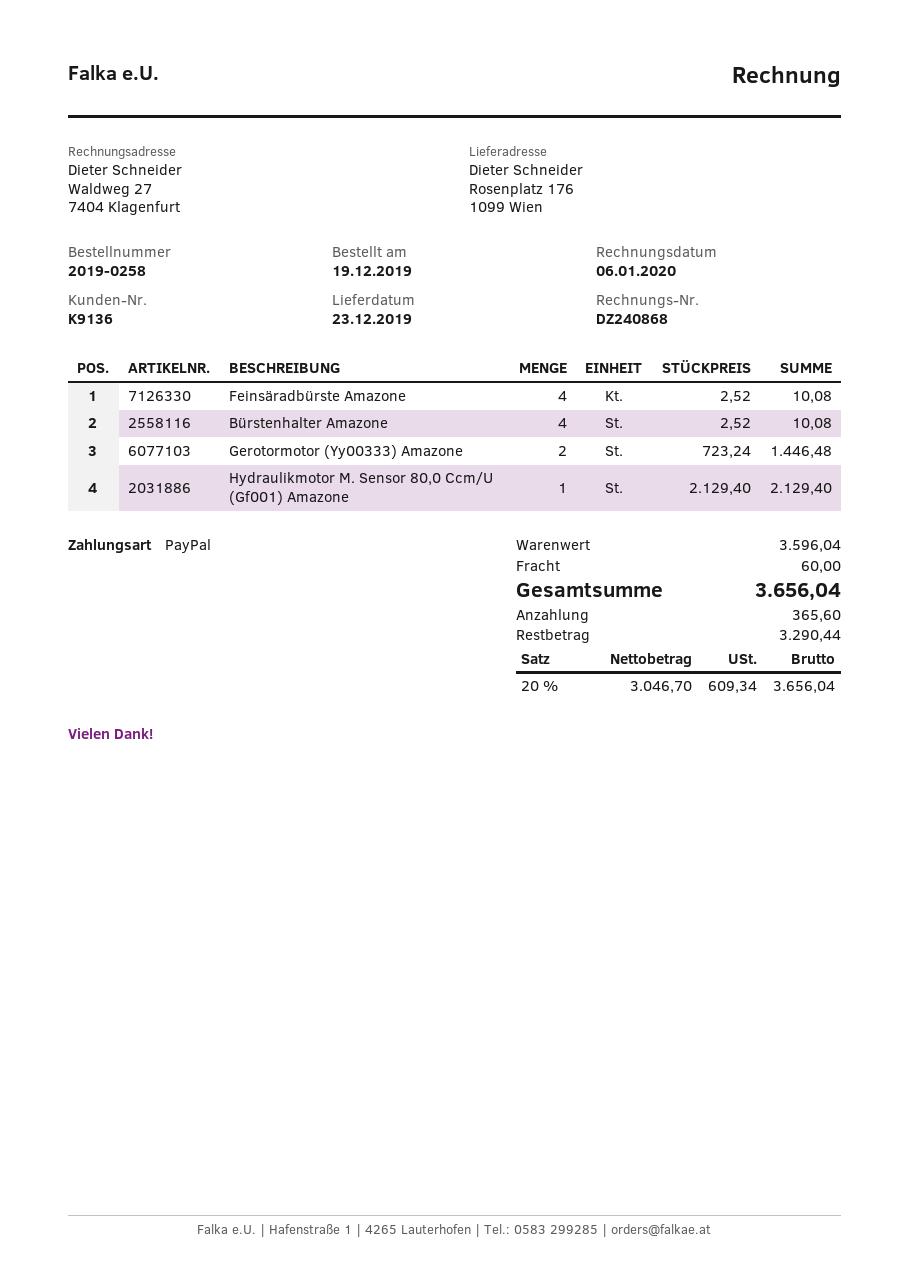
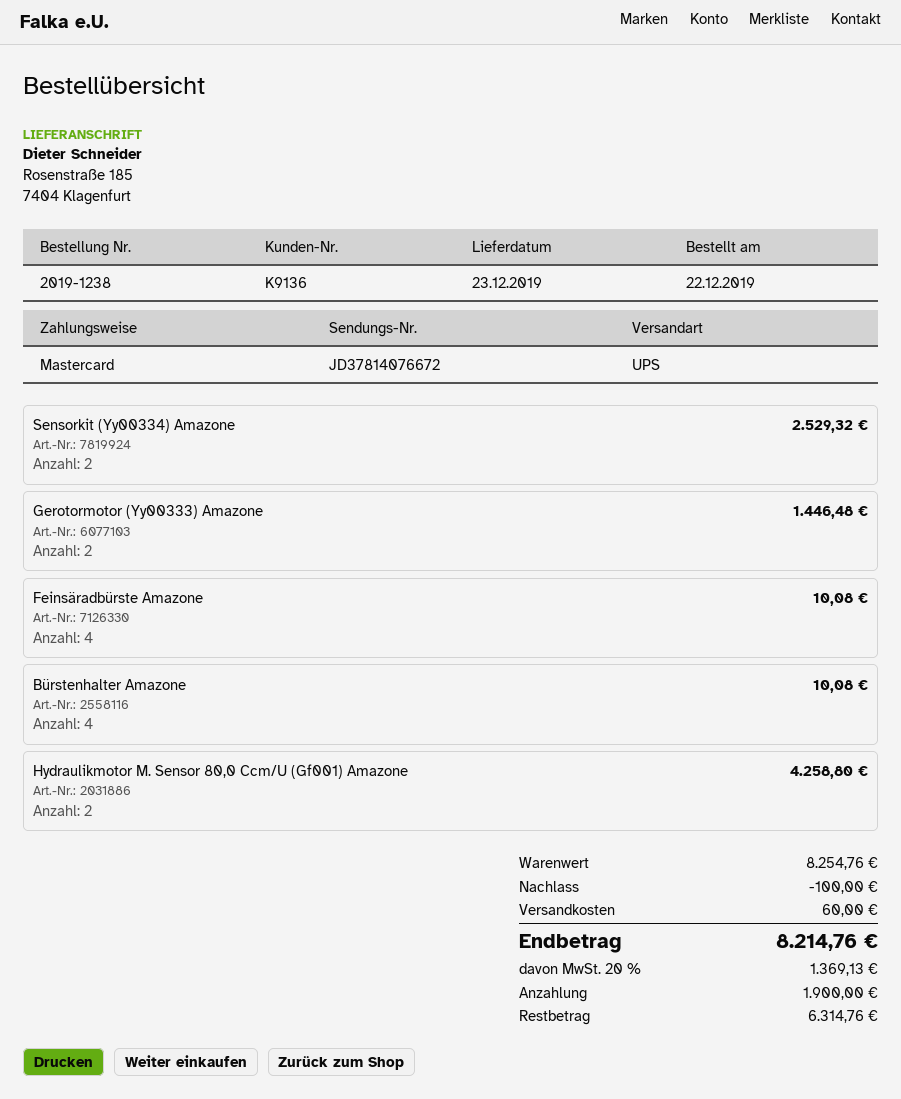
order number: 2019-0258 -> 2019-1238
order date: 2019-12-19 -> 2019-12-22
payment method: PayPal -> Mastercard
ship to: Rosenplatz 176, 1099 Wien -> Rosenstraße 185, 7404 Klagenfurt
Hydraulikmotor M. Sensor 80,0 Ccm/U (Gf001) Amazone: 1 for 2129.40 -> 2 for 4258.80
Sensorkit (Yy00334) Amazone: none -> 2 for 2529.32
subtotal: 3596.04 -> 8254.76
discount: none -> 100.00
tax: 20% = 609.34 -> 20% = 1369.13
total: 3656.04 -> 8214.76
deposit: 365.60 -> 1900.00
balance: 3290.44 -> 6314.76

